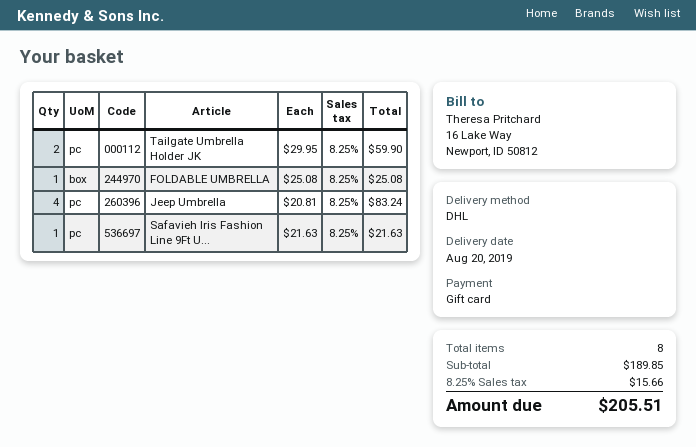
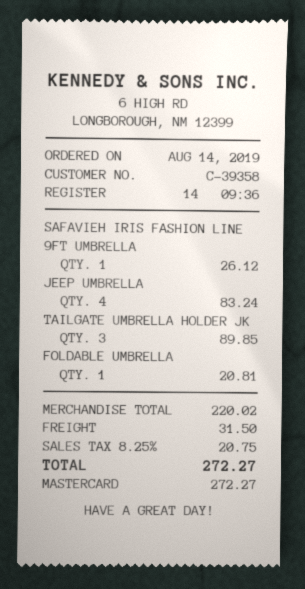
payment method: gift card -> Mastercard
Tailgate Umbrella Holder JK: 2 for 59.90 -> 3 for 89.85
FOLDABLE UMBRELLA: 1 for 25.08 -> 1 for 20.81
Safavieh Iris Fashion Line 9Ft U...: 1 for 21.63 -> 1 for 26.12
subtotal: 189.85 -> 220.02
shipping: none -> 31.50
tax: 8.25% = 15.66 -> 8.25% = 20.75
total: 205.51 -> 272.27

